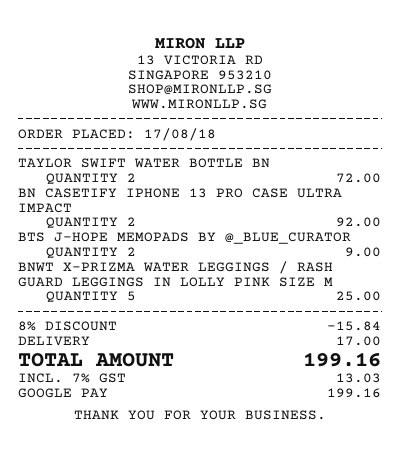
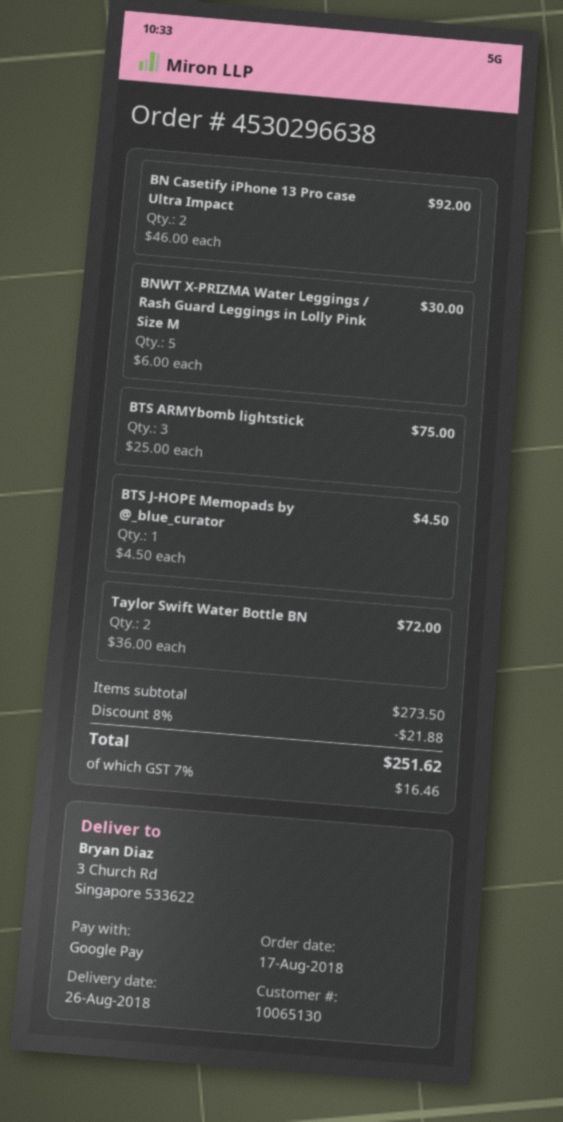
BTS J-HOPE MEMOPADS BY @_BLUE_CURATOR: 2 for 9.00 -> 1 for 4.50
BNWT X-PRIZMA WATER LEGGINGS / RASH GUARD LEGGINGS IN LOLLY PINK SIZE M: 5 for 25.00 -> 5 for 30.00
BTS ARMYbomb lightstick: none -> 3 for 75.00
discount: 8% = 15.84 -> 8% = 21.88
shipping: 17.00 -> none
tax: 7% = 13.03 -> 7% = 16.46
total: 199.16 -> 251.62

